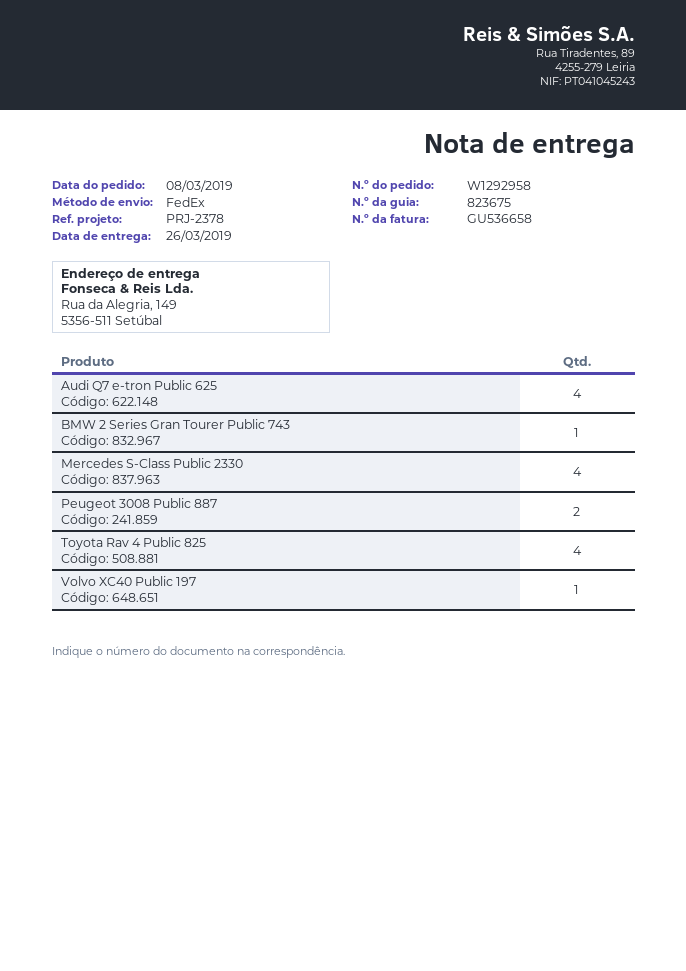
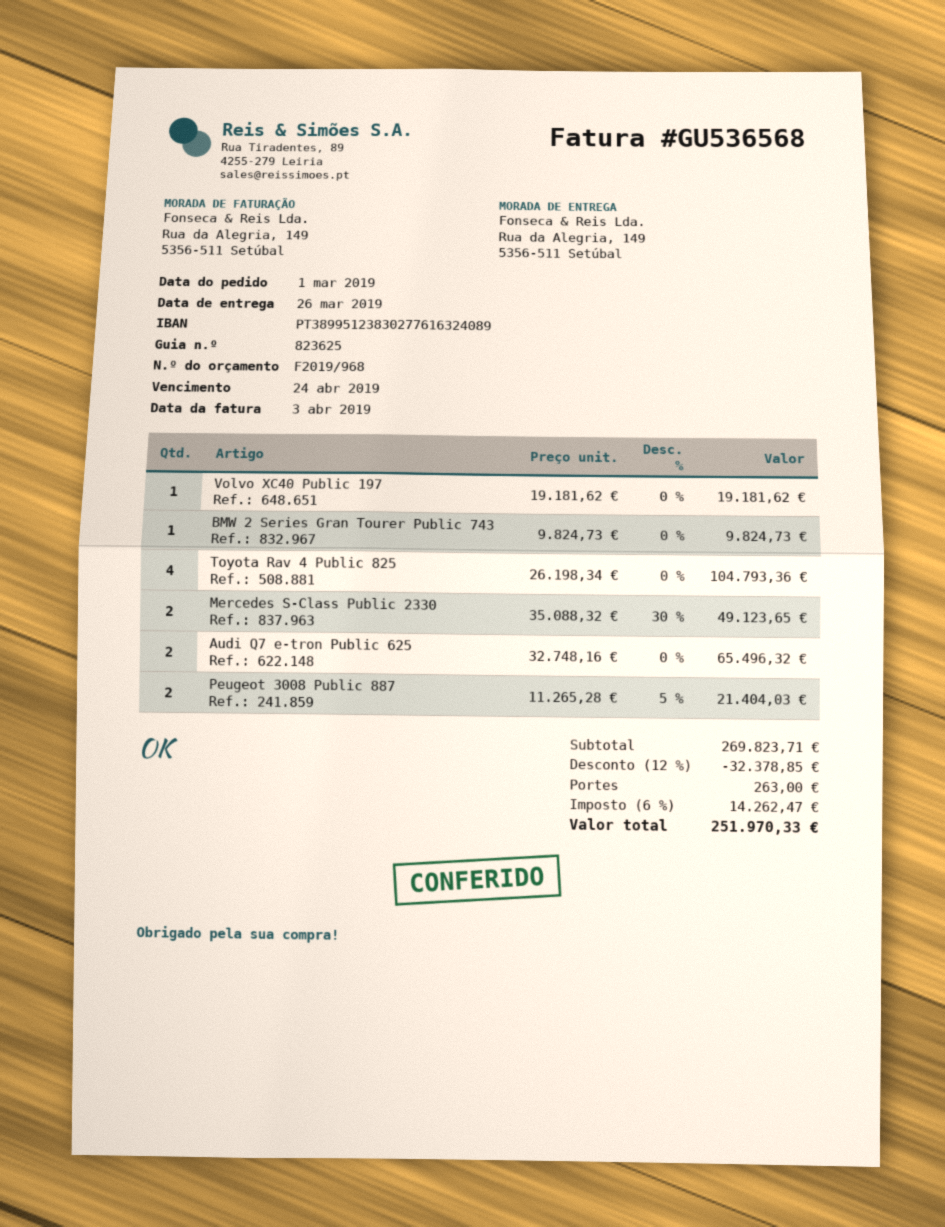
order date: 2019-03-08 -> 2019-03-01
delivery note number: 823675 -> 823625
invoice number: GU536658 -> GU536568
Audi Q7 e-tron Public 625: 4 -> 2
Mercedes S-Class Public 2330: 4 -> 2

